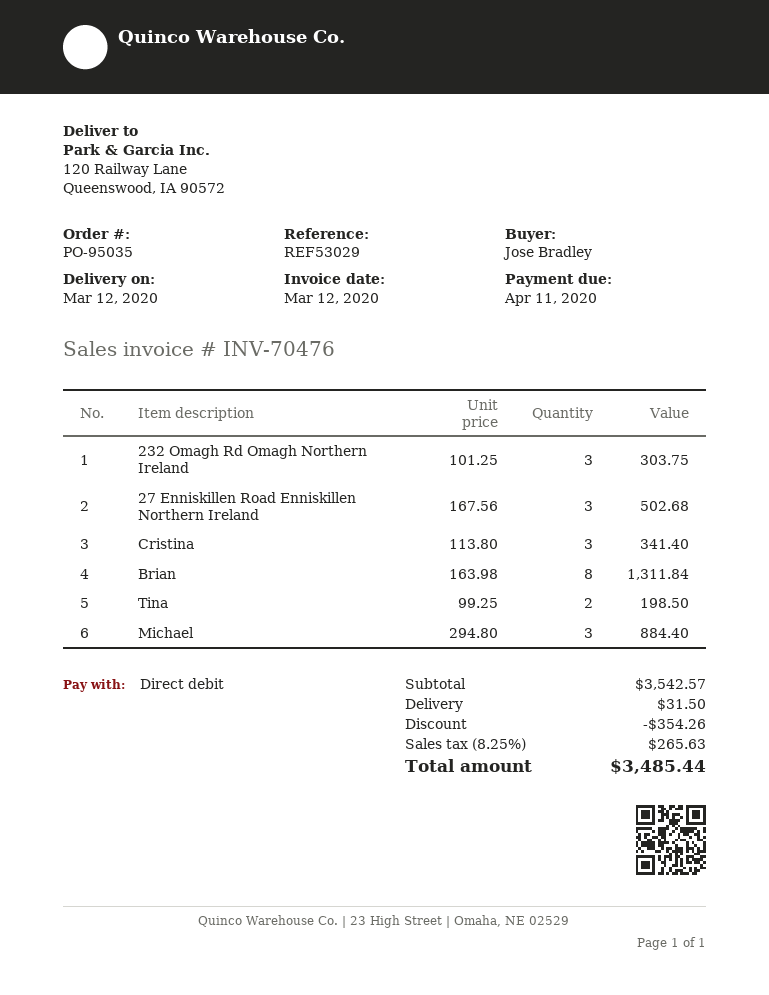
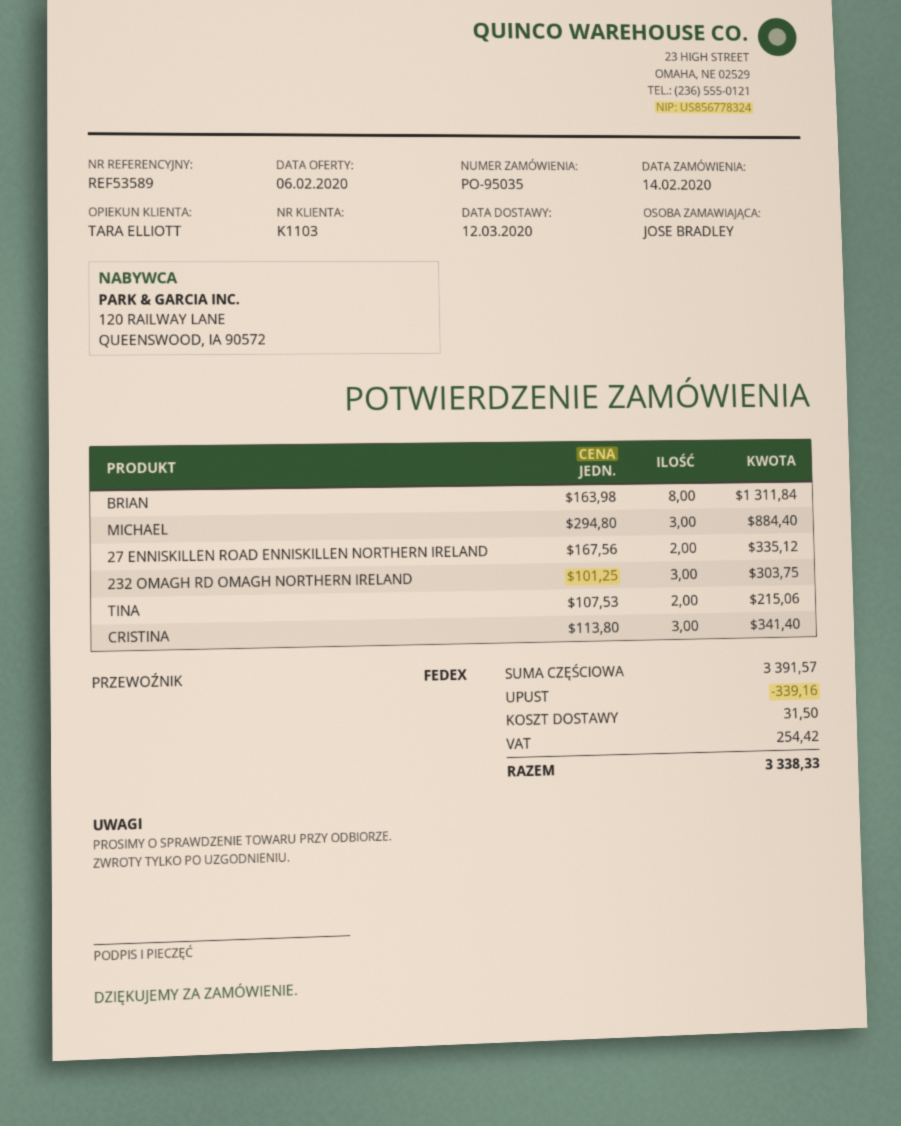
reference: REF53029 -> REF53589
27 Enniskillen Road Enniskillen Northern Ireland: 3 x 167.56 = 502.68 -> 2 x 167.56 = 335.12
Tina: 2 x 99.25 = 198.50 -> 2 x 107.53 = 215.06
subtotal: 3542.57 -> 3391.57
discount: 354.26 -> 339.16
tax: 265.63 -> 254.42
total: 3485.44 -> 3338.33

